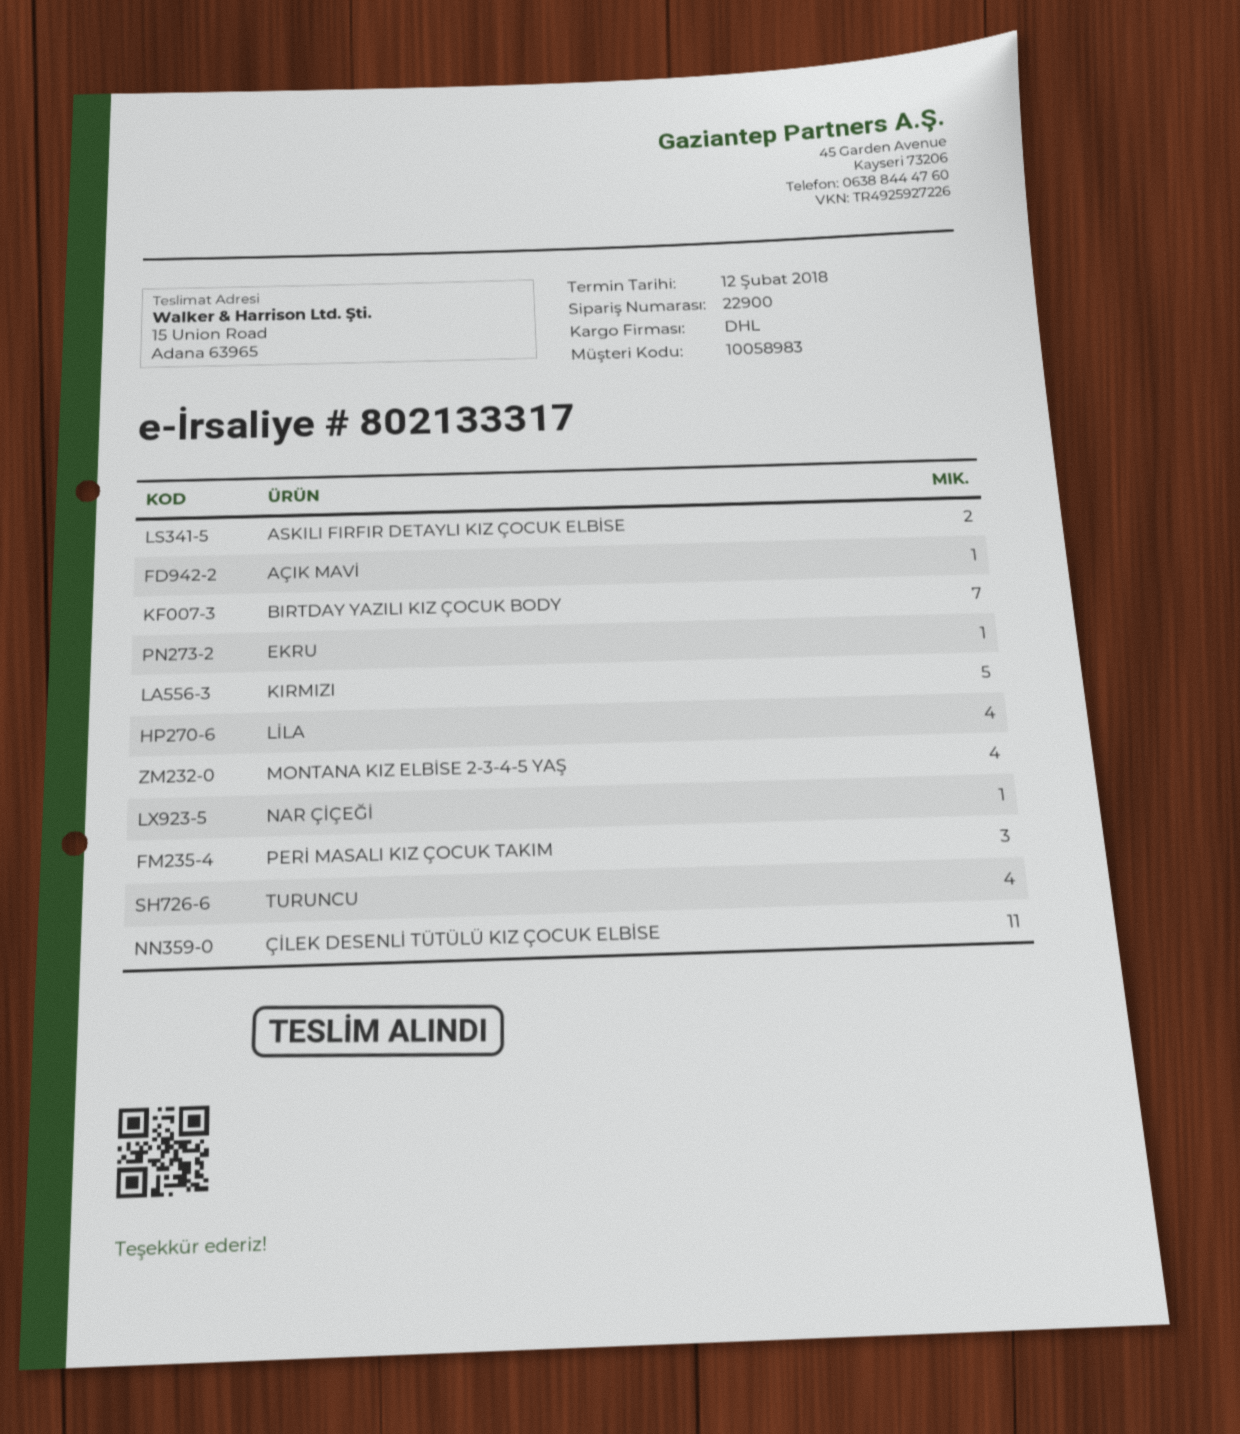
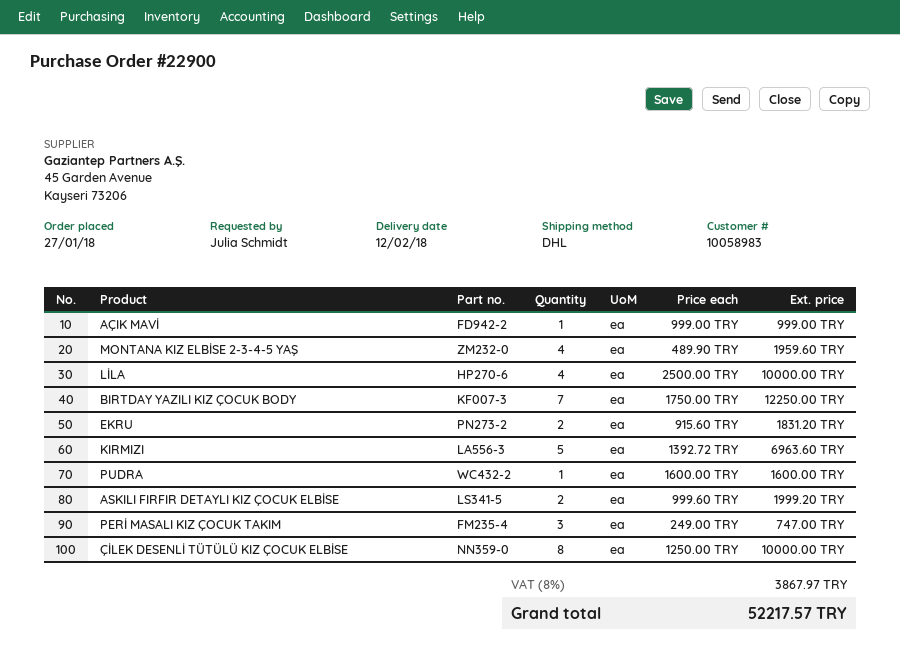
EKRU: 1 -> 2
NAR ÇİÇEĞİ: 1 -> none
TURUNCU: 4 -> none
ÇİLEK DESENLİ TÜTÜLÜ KIZ ÇOCUK ELBİSE: 11 -> 8
PUDRA: none -> 1

